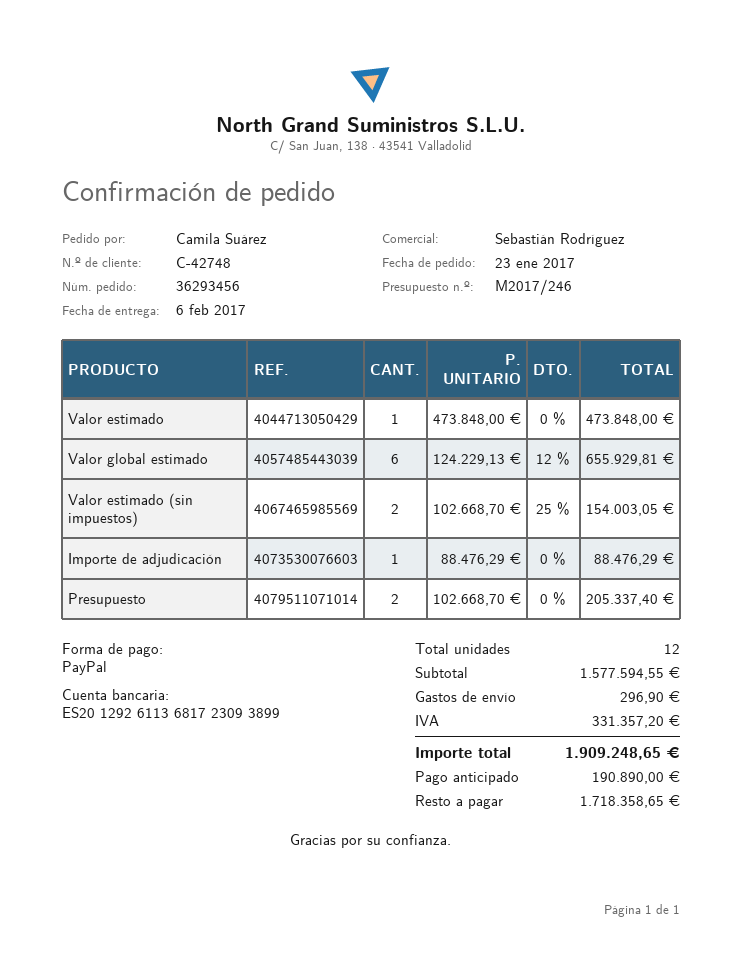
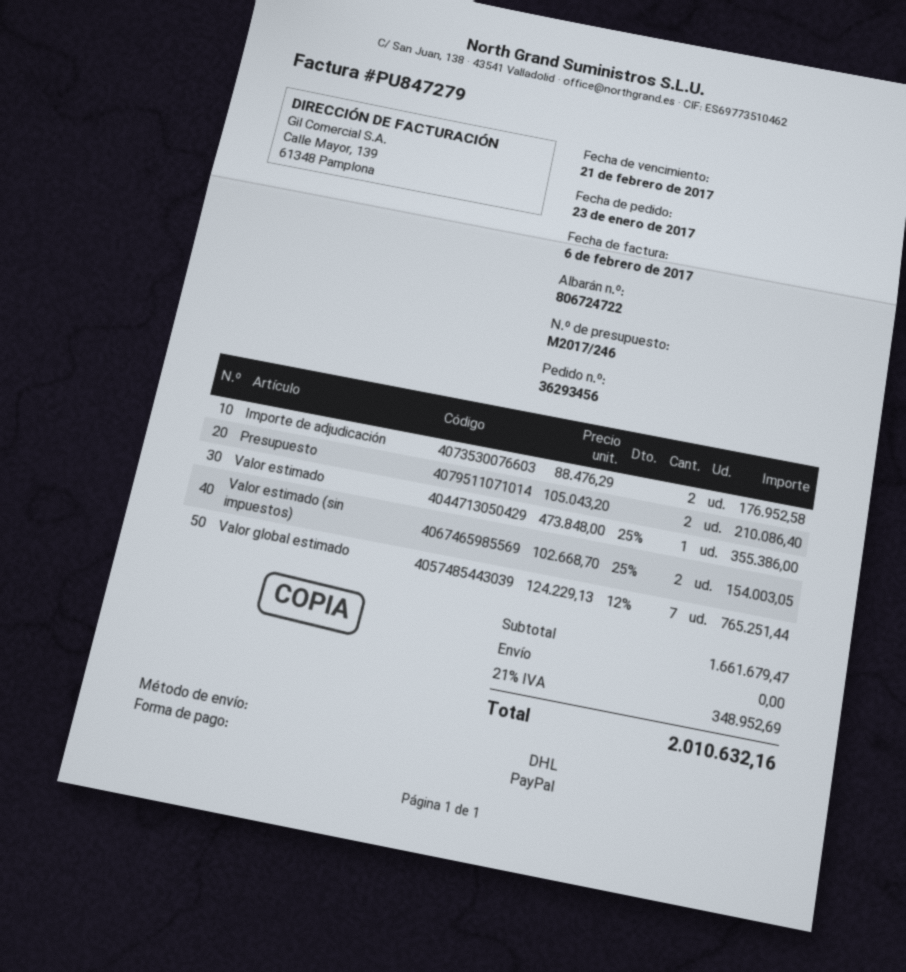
Valor estimado: 1 x 473848.00 = 473848.00 -> 1 x 473848.00 - 25% = 355386.00
Valor global estimado: 6 x 124229.13 - 12% = 655929.81 -> 7 x 124229.13 - 12% = 765251.44
Importe de adjudicación: 1 x 88476.29 = 88476.29 -> 2 x 88476.29 = 176952.58
Presupuesto: 2 x 102668.70 = 205337.40 -> 2 x 105043.20 = 210086.40
subtotal: 1577594.55 -> 1661679.47
shipping: 296.90 -> 0.00
tax: 331357.20 -> 348952.69
total: 1909248.65 -> 2010632.16

